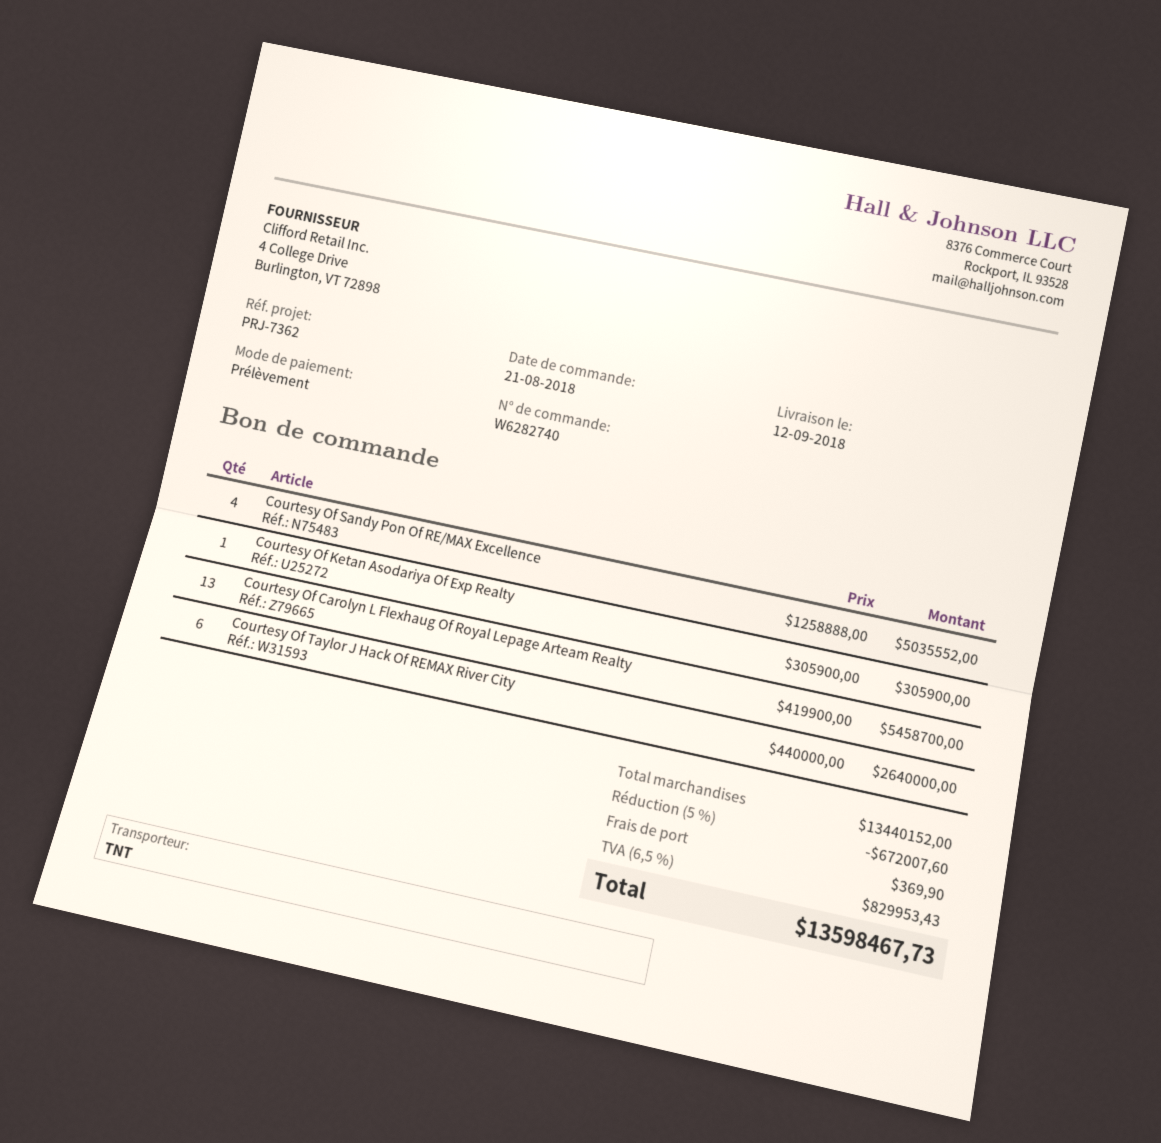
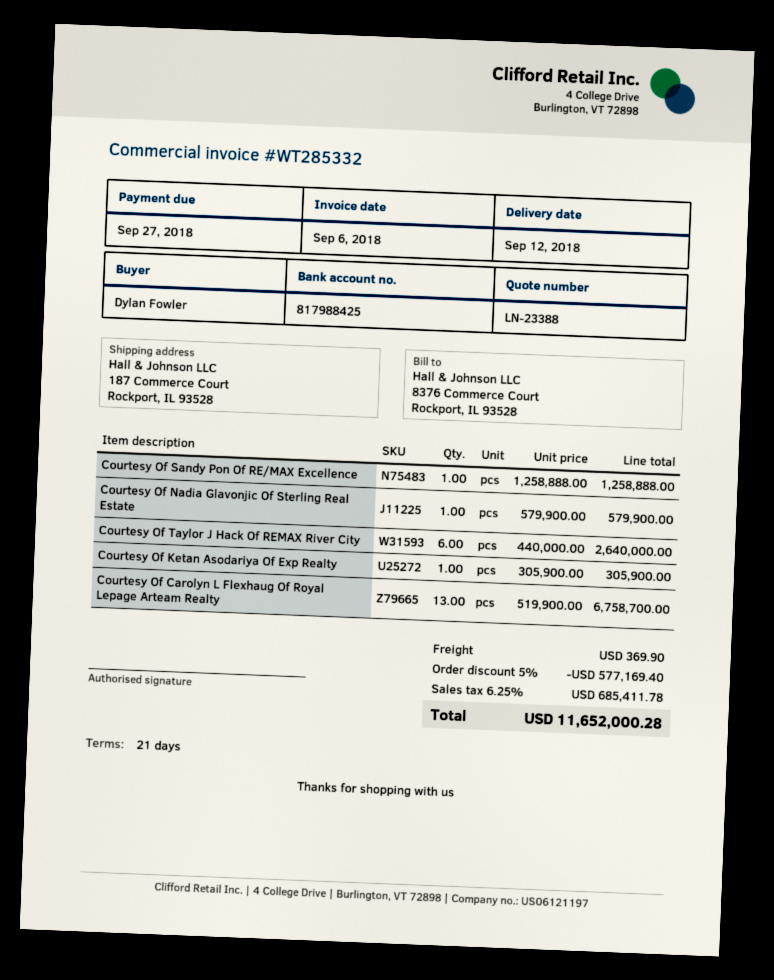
Courtesy Of Sandy Pon Of RE/MAX Excellence: 4 x 1258888.00 = 5035552.00 -> 1 x 1258888.00 = 1258888.00
Courtesy Of Carolyn L Flexhaug Of Royal Lepage Arteam Realty: 13 x 419900.00 = 5458700.00 -> 13 x 519900.00 = 6758700.00
Courtesy Of Nadia Glavonjic Of Sterling Real Estate: none -> 1 x 579900.00 = 579900.00
discount: 5% = 672007.60 -> 5% = 577169.40
tax: 6.5% = 829953.43 -> 6.25% = 685411.78
total: 13598467.73 -> 11652000.28

